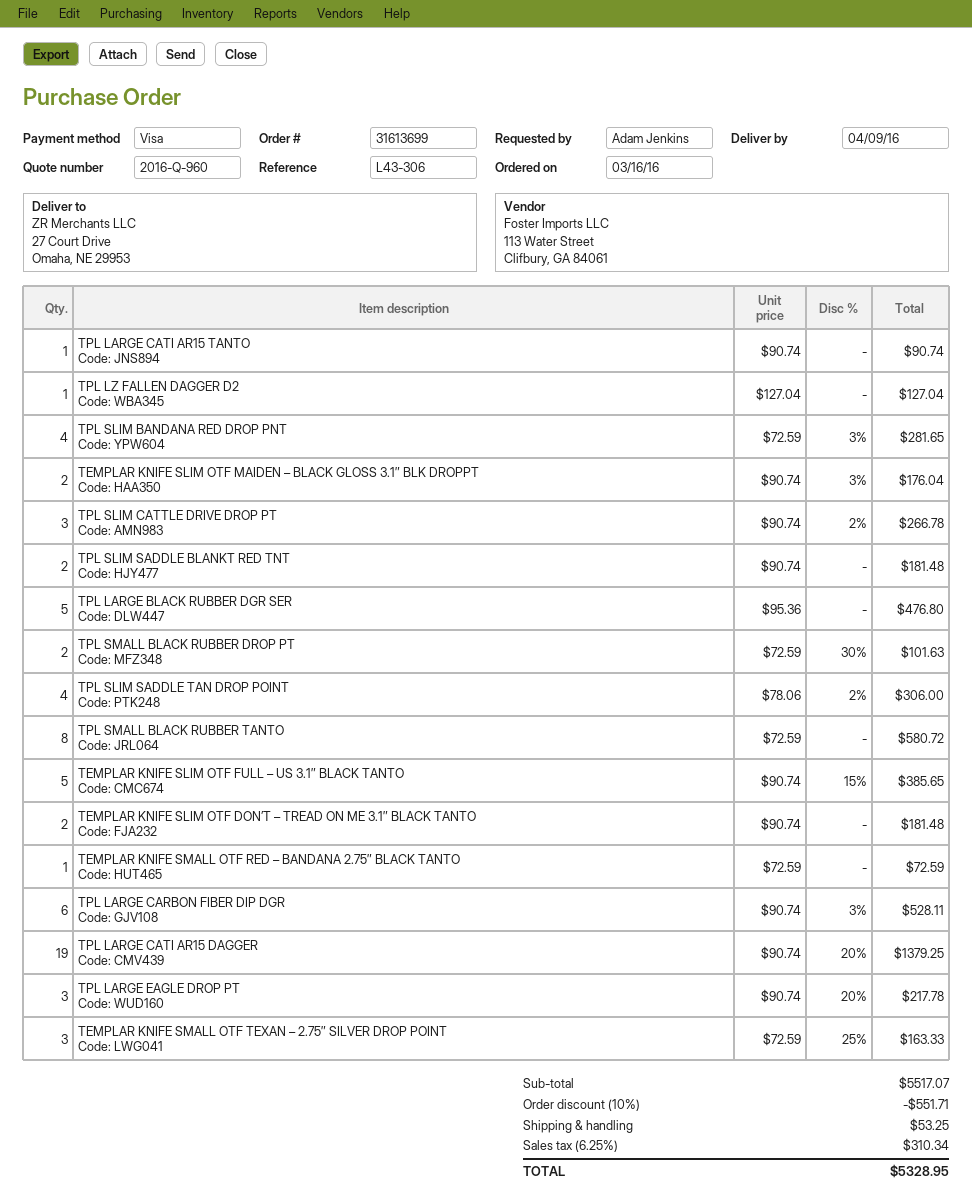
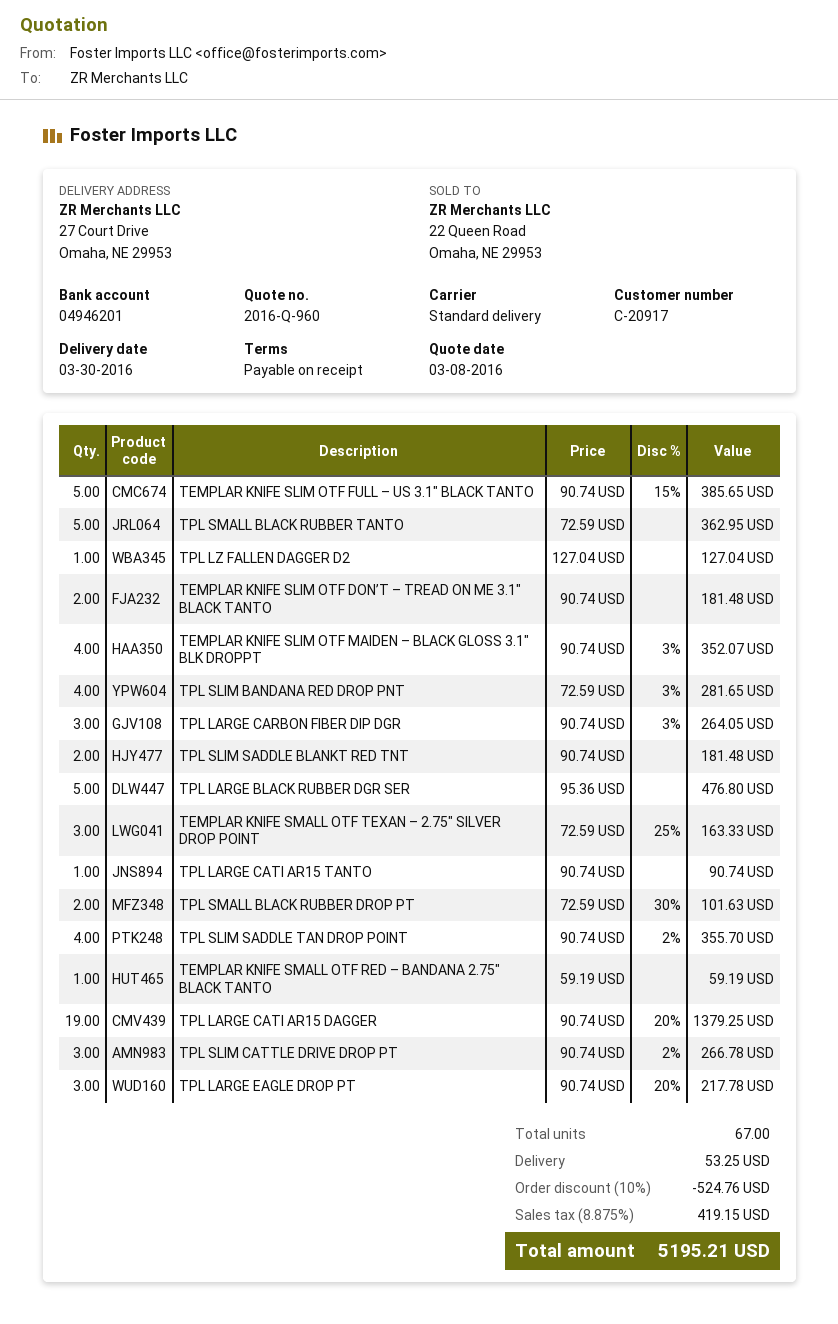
delivery date: 2016-04-09 -> 2016-03-30
TEMPLAR KNIFE SLIM OTF MAIDEN – BLACK GLOSS 3.1″ BLK DROPPT: 2 x 90.74 - 3% = 176.04 -> 4 x 90.74 - 3% = 352.07
TPL SLIM SADDLE TAN DROP POINT: 4 x 78.06 - 2% = 306.00 -> 4 x 90.74 - 2% = 355.70
TPL SMALL BLACK RUBBER TANTO: 8 x 72.59 = 580.72 -> 5 x 72.59 = 362.95
TEMPLAR KNIFE SMALL OTF RED – BANDANA 2.75″ BLACK TANTO: 1 x 72.59 = 72.59 -> 1 x 59.19 = 59.19
TPL LARGE CARBON FIBER DIP DGR: 6 x 90.74 - 3% = 528.11 -> 3 x 90.74 - 3% = 264.05
discount: 10% = 551.71 -> 10% = 524.76
tax: 6.25% = 310.34 -> 8.875% = 419.15
total: 5328.95 -> 5195.21

